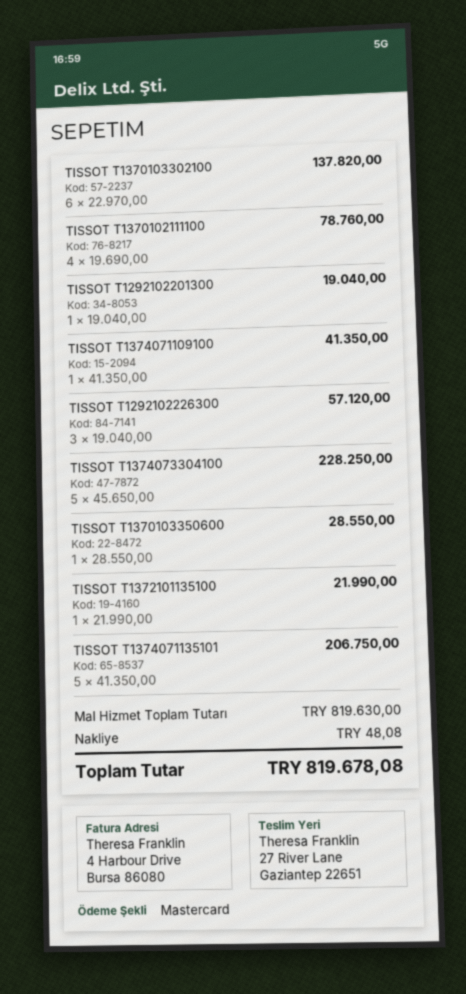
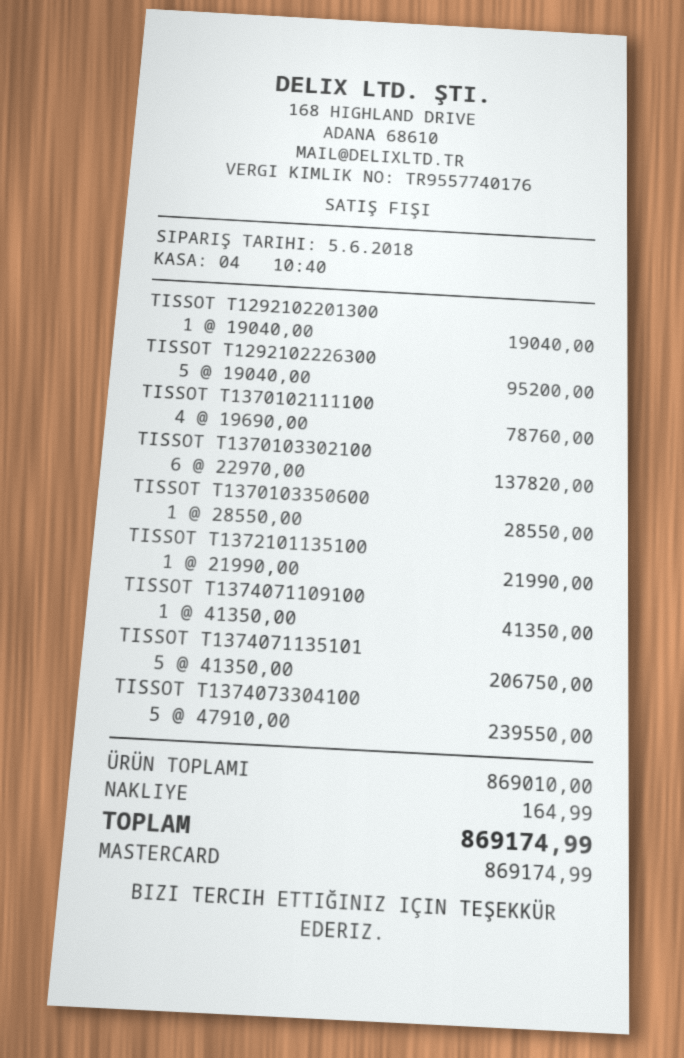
TISSOT T1292102226300: 3 x 19040.00 = 57120.00 -> 5 x 19040.00 = 95200.00
TISSOT T1374073304100: 5 x 45650.00 = 228250.00 -> 5 x 47910.00 = 239550.00
subtotal: 819630.00 -> 869010.00
shipping: 48.08 -> 164.99
total: 819678.08 -> 869174.99

